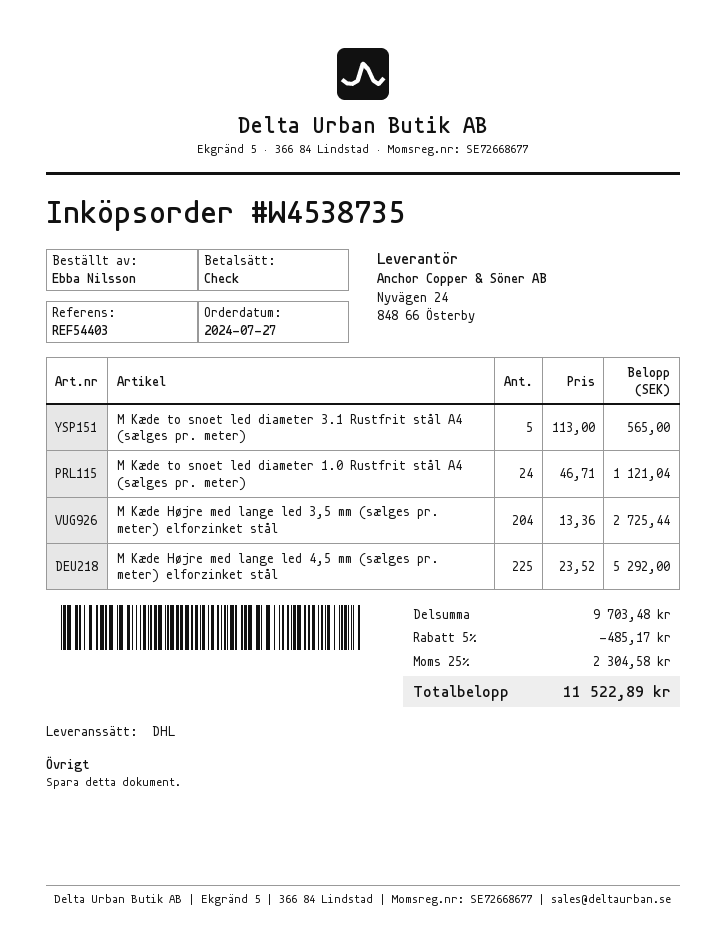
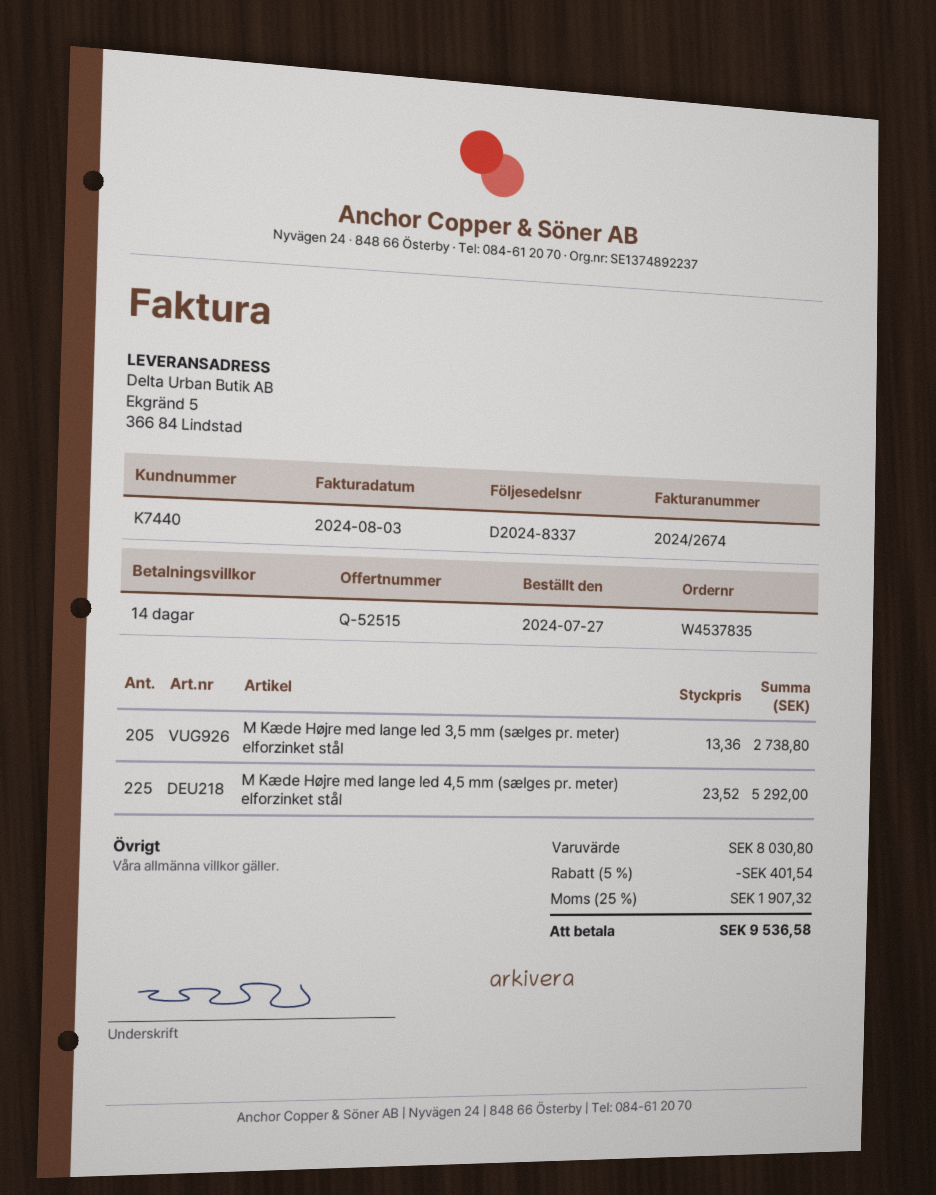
order number: W4538735 -> W4537835
M Kæde to snoet led diameter 3.1 Rustfrit stål A4 (sælges pr. meter): 5 x 113.00 = 565.00 -> none
M Kæde to snoet led diameter 1.0 Rustfrit stål A4 (sælges pr. meter): 24 x 46.71 = 1121.04 -> none
M Kæde Højre med lange led 3,5 mm (sælges pr. meter) elforzinket stål: 204 x 13.36 = 2725.44 -> 205 x 13.36 = 2738.80
subtotal: 9703.48 -> 8030.80
discount: 5% = 485.17 -> 5% = 401.54
tax: 25% = 2304.58 -> 25% = 1907.32
total: 11522.89 -> 9536.58

